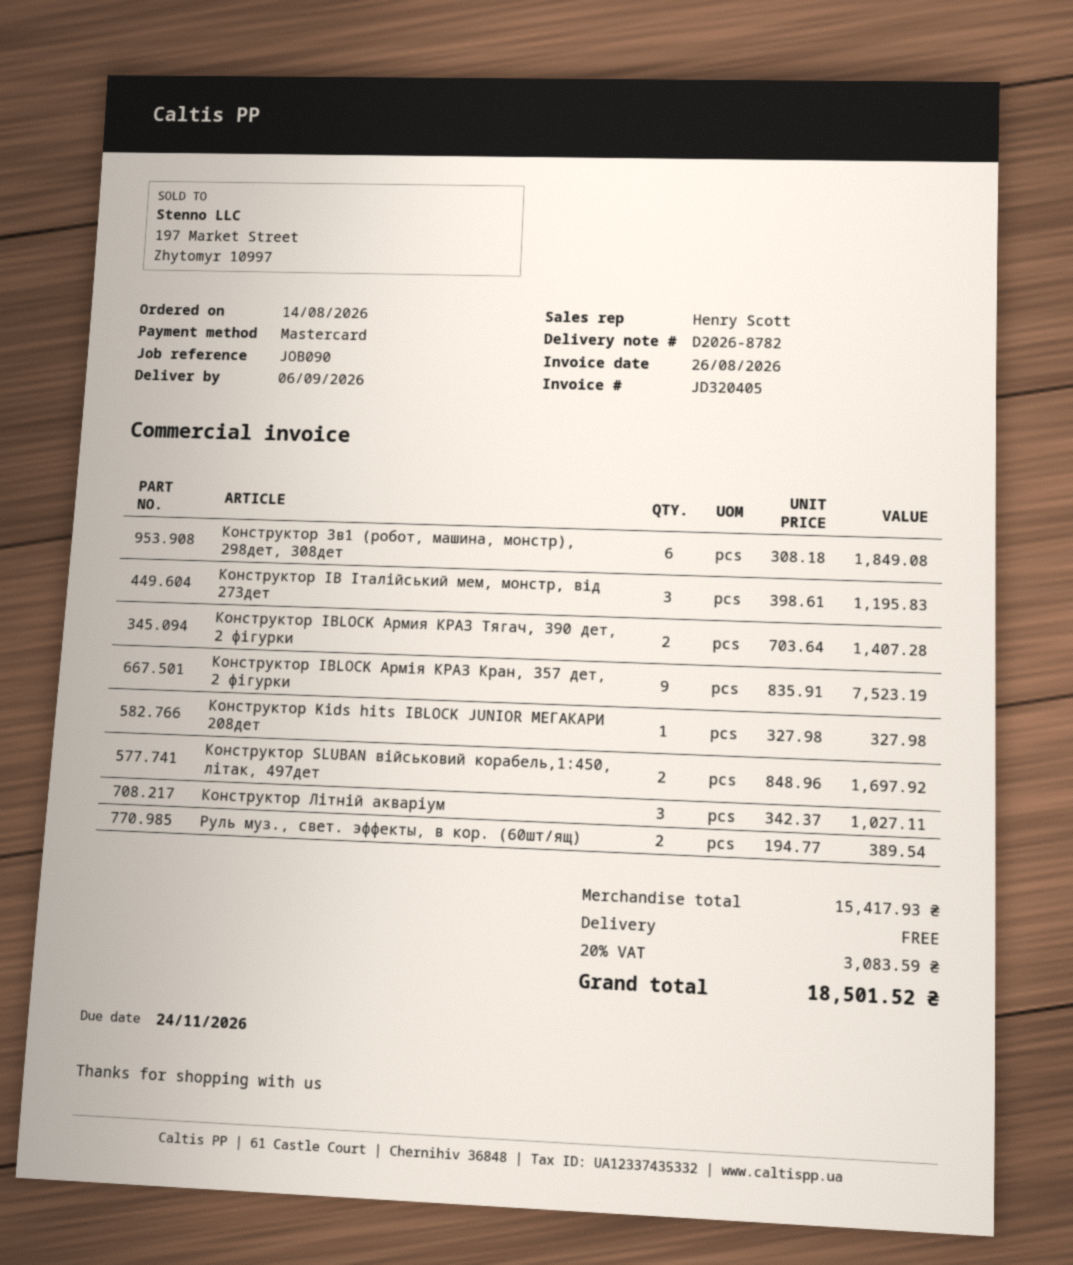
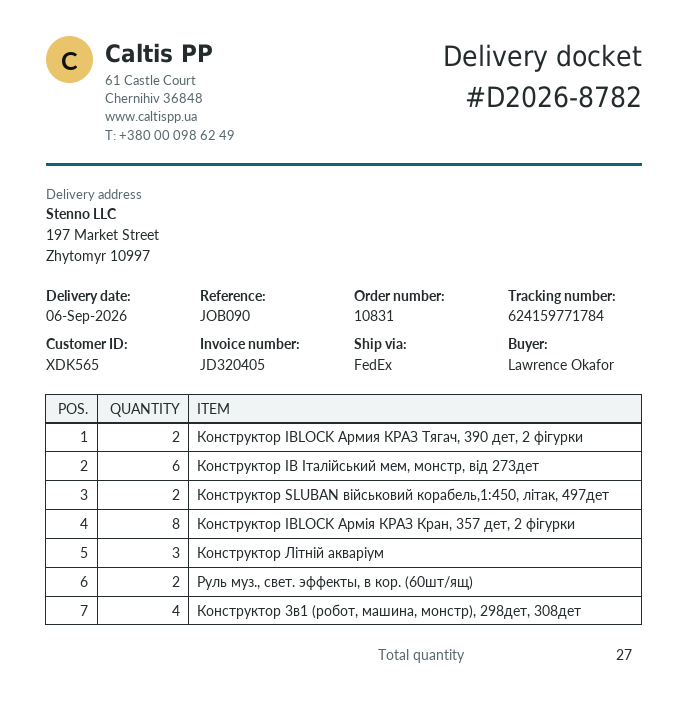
Конструктор 3в1 (робот, машина, монстр), 298дет, 308дет: 6 -> 4
Конструктор IB Італійський мем, монстр, від 273дет: 3 -> 6
Конструктор IBLOCK Армія КРАЗ Кран, 357 дет, 2 фігурки: 9 -> 8
Конструктор Kids hits IBLOCK JUNIOR МЕГАКАРИ 208дет: 1 -> none

